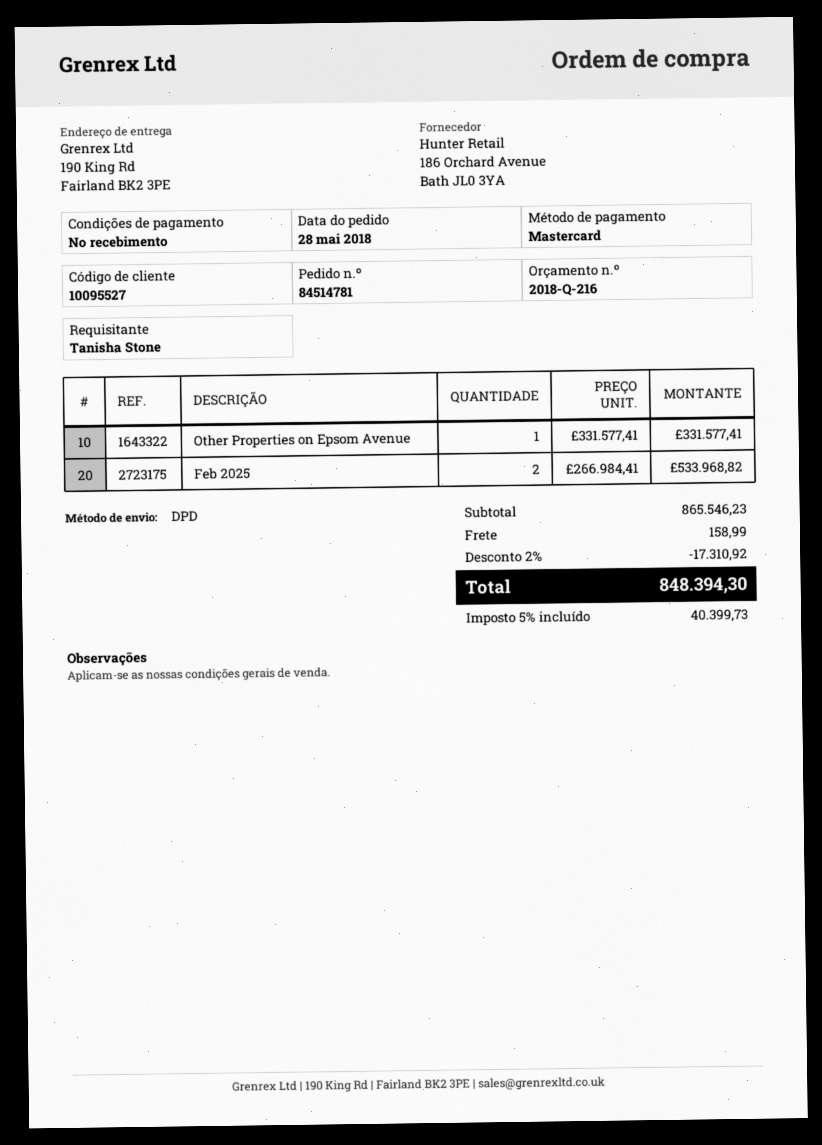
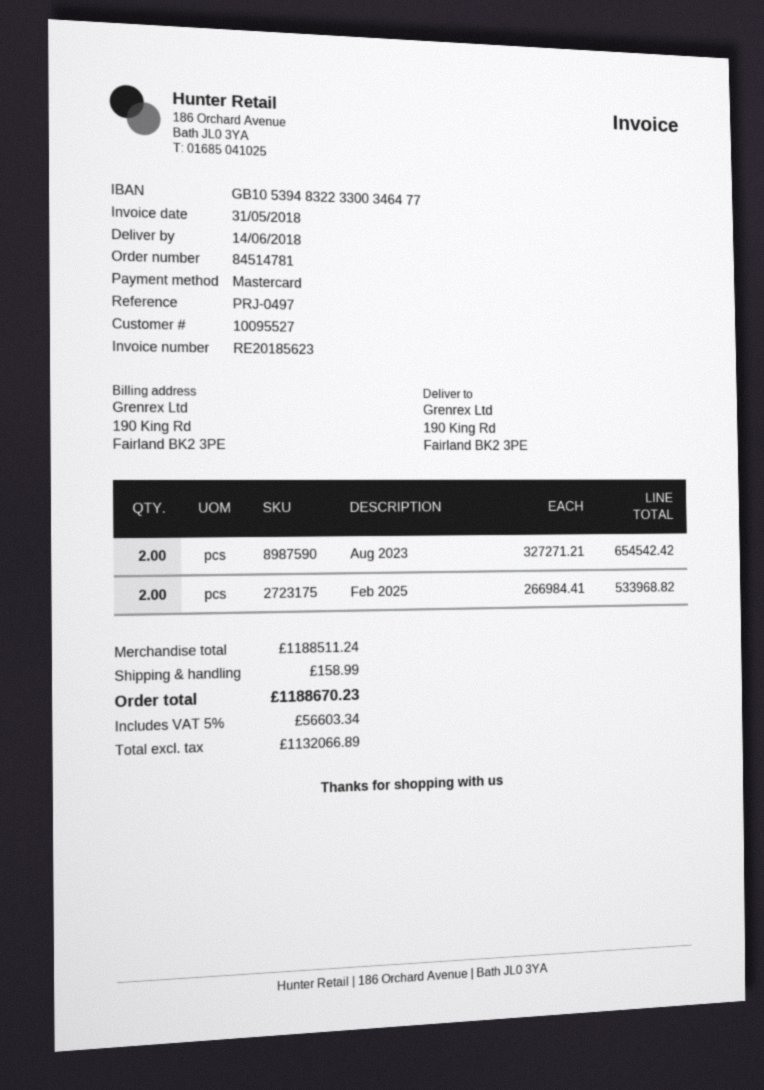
Other Properties on Epsom Avenue: 1 x 331577.41 = 331577.41 -> none
Aug 2023: none -> 2 x 327271.21 = 654542.42
subtotal: 865546.23 -> 1188511.24
discount: 2% = 17310.92 -> none
tax: 5% = 40399.73 -> 5% = 56603.34
total: 848394.30 -> 1188670.23

